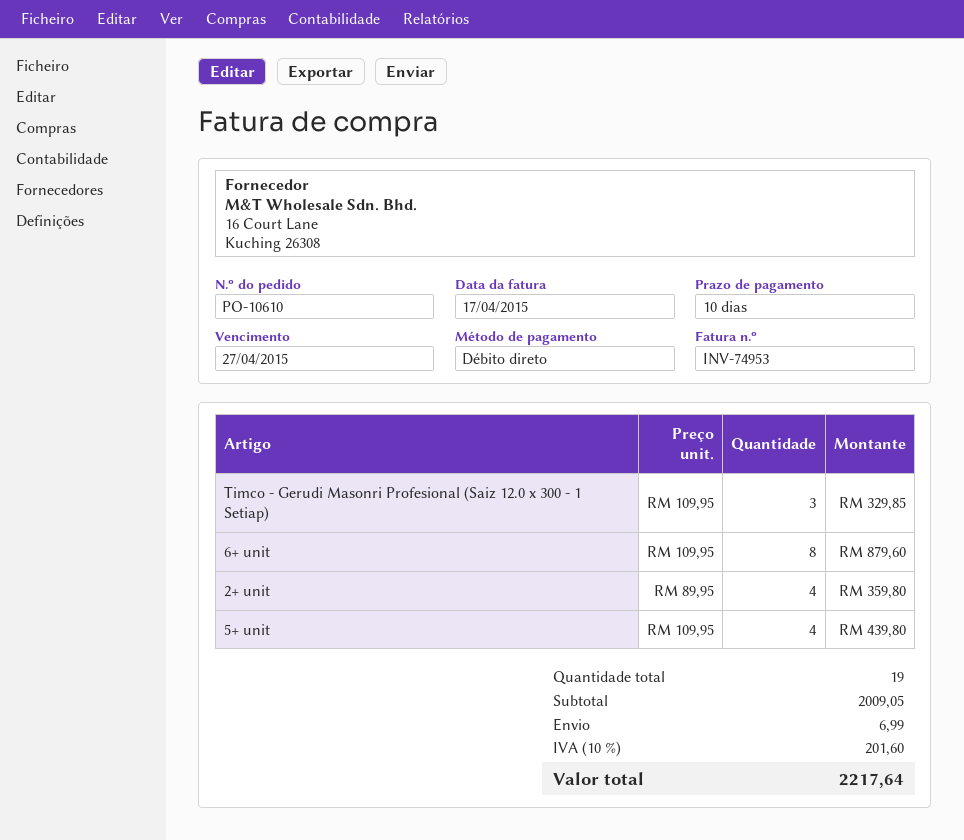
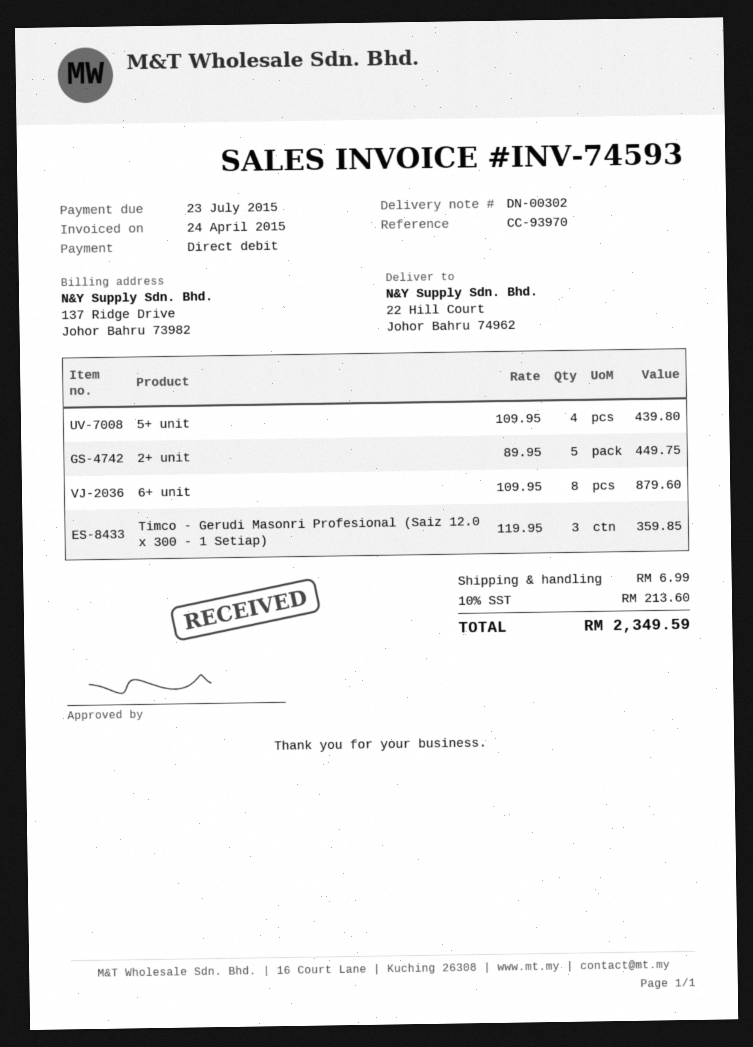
invoice number: INV-74953 -> INV-74593
invoice date: 2015-04-17 -> 2015-04-24
due date: 2015-04-27 -> 2015-07-23
Timco - Gerudi Masonri Profesional (Saiz 12.0 x 300 - 1 Setiap): 3 x 109.95 = 329.85 -> 3 x 119.95 = 359.85
2+ unit: 4 x 89.95 = 359.80 -> 5 x 89.95 = 449.75
tax: 10% = 201.60 -> 10% = 213.60
total: 2217.64 -> 2349.59

